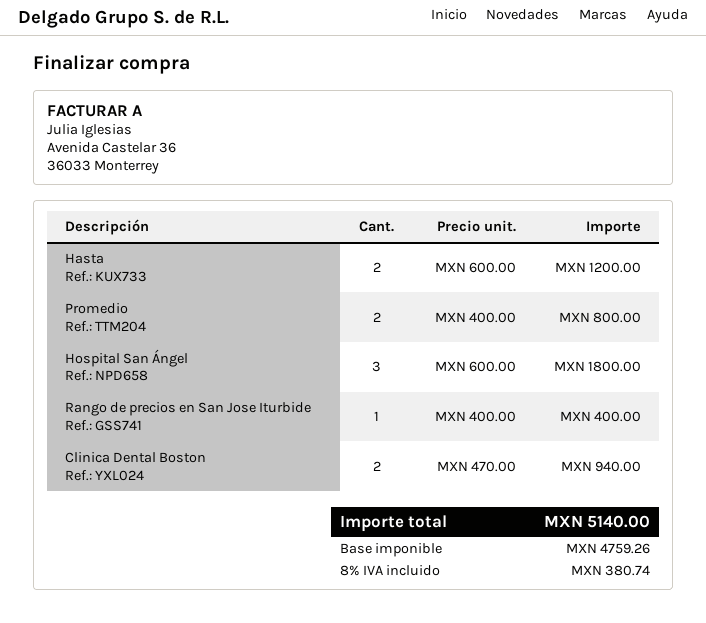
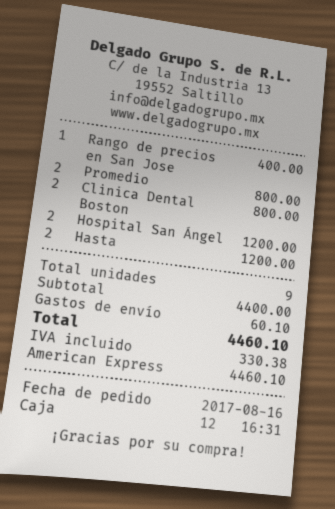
Hospital San Ángel: 3 for 1800.00 -> 2 for 1200.00
Clinica Dental Boston: 2 for 940.00 -> 2 for 800.00
shipping: none -> 60.10
tax: 380.74 -> 330.38
total: 5140.00 -> 4460.10

